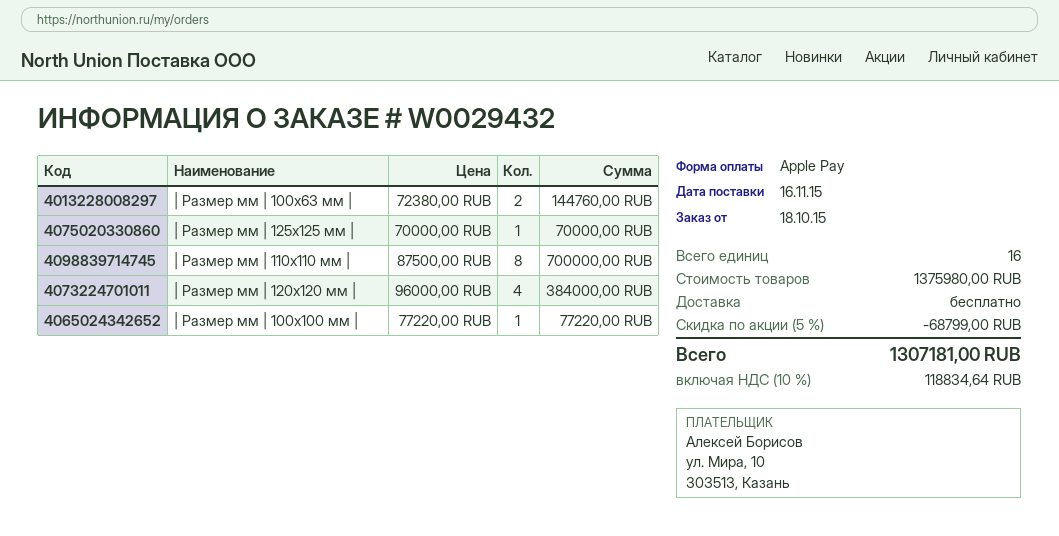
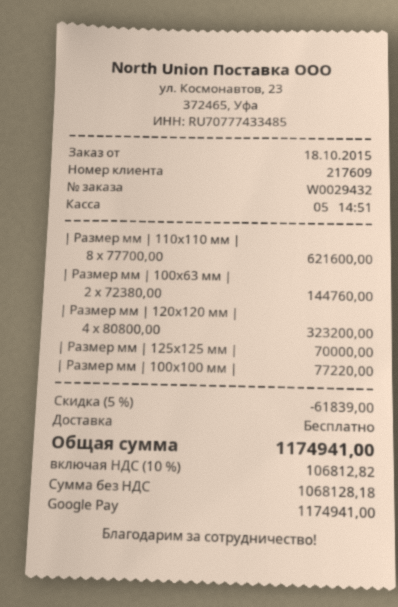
payment method: Apple Pay -> Google Pay
| Размер мм | 110х110 мм |: 8 x 87500.00 = 700000.00 -> 8 x 77700.00 = 621600.00
| Размер мм | 120х120 мм |: 4 x 96000.00 = 384000.00 -> 4 x 80800.00 = 323200.00
discount: 5% = 68799.00 -> 5% = 61839.00
tax: 10% = 118834.64 -> 10% = 106812.82
total: 1307181.00 -> 1174941.00

